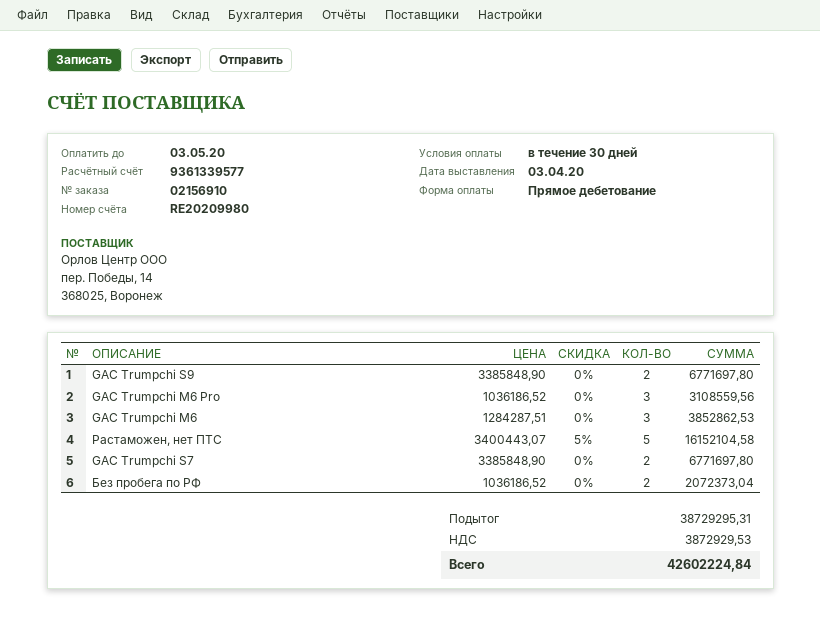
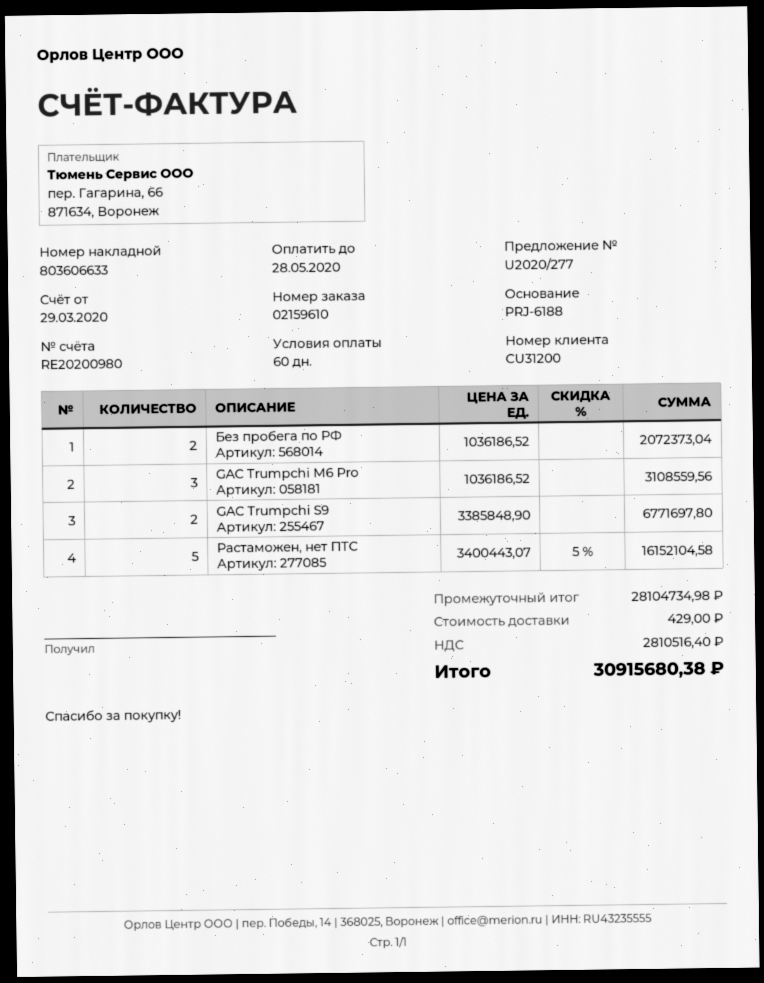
order number: 02156910 -> 02159610
invoice number: RE20209980 -> RE20200980
invoice date: 2020-04-03 -> 2020-03-29
payment terms: 30 days -> 60 days
due date: 2020-05-03 -> 2020-05-28
GAC Trumpchi M6: 3 x 1284287.51 = 3852862.53 -> none
GAC Trumpchi S7: 2 x 3385848.90 = 6771697.80 -> none
subtotal: 38729295.31 -> 28104734.98
shipping: none -> 429.00
tax: 3872929.53 -> 2810516.40
total: 42602224.84 -> 30915680.38

